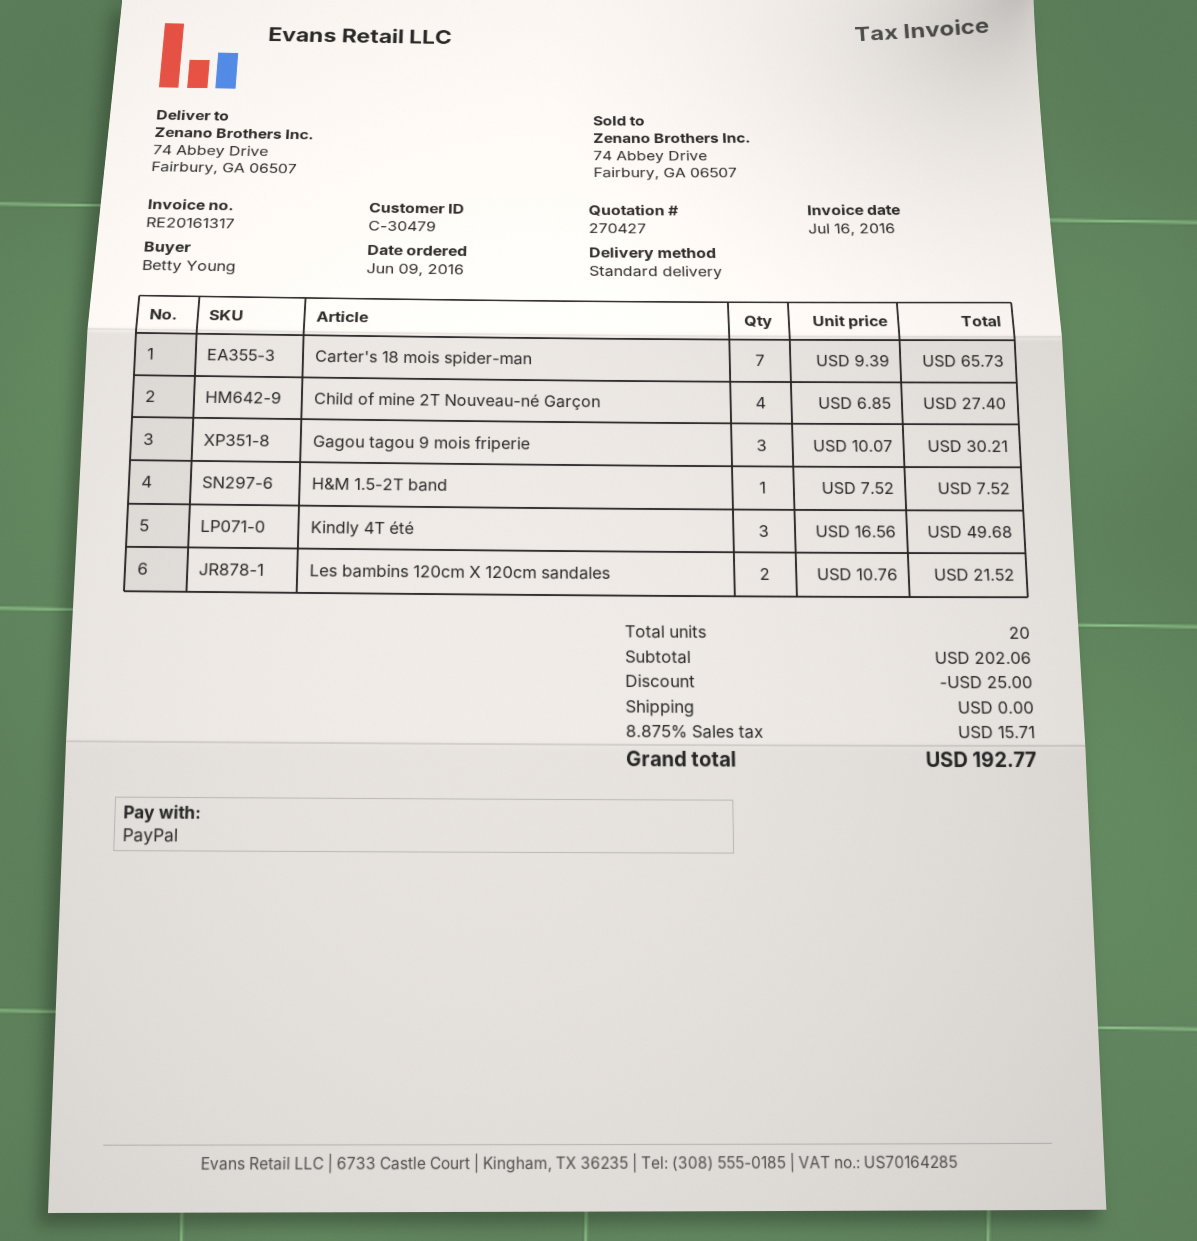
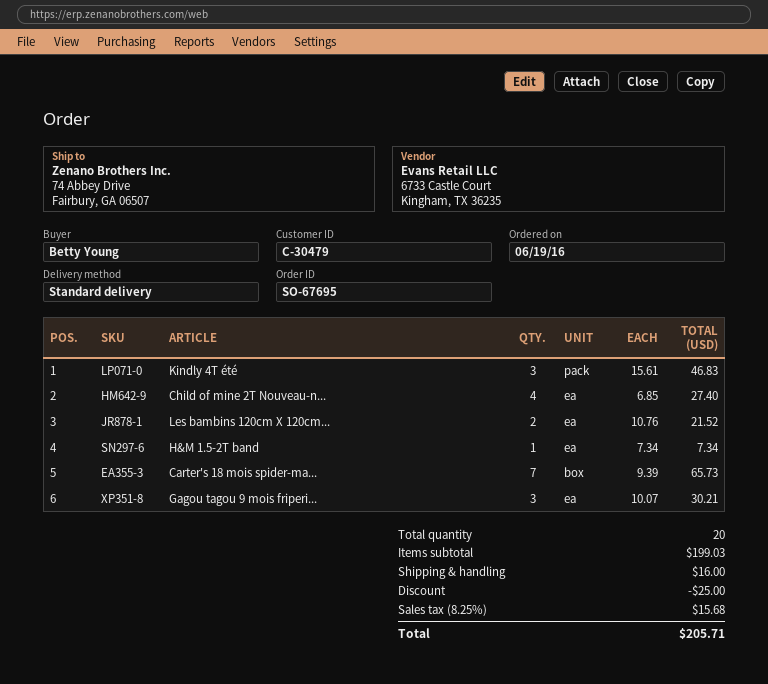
order date: 2016-06-09 -> 2016-06-19
H&M 1.5-2T band: 1 x 7.52 = 7.52 -> 1 x 7.34 = 7.34
Kindly 4T été: 3 x 16.56 = 49.68 -> 3 x 15.61 = 46.83
subtotal: 202.06 -> 199.03
shipping: 0.00 -> 16.00
tax: 8.875% = 15.71 -> 8.25% = 15.68
total: 192.77 -> 205.71

